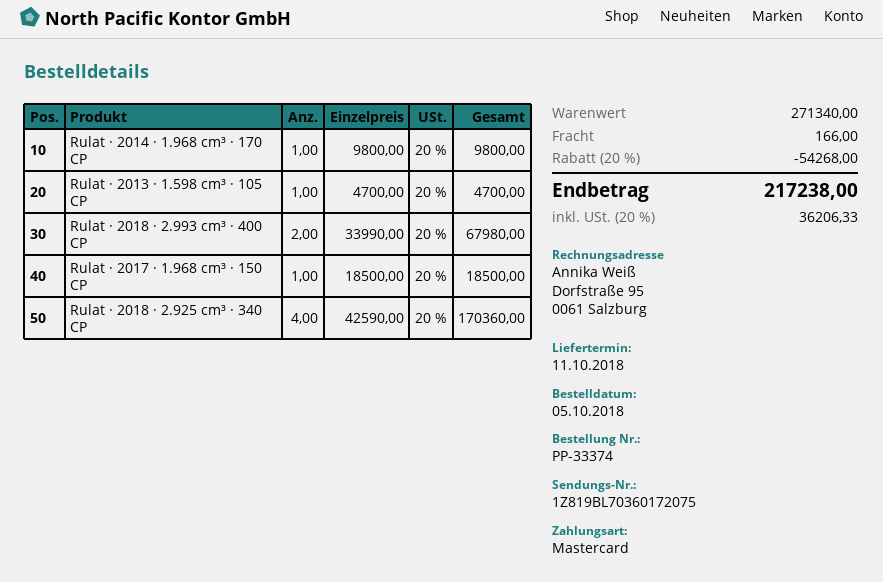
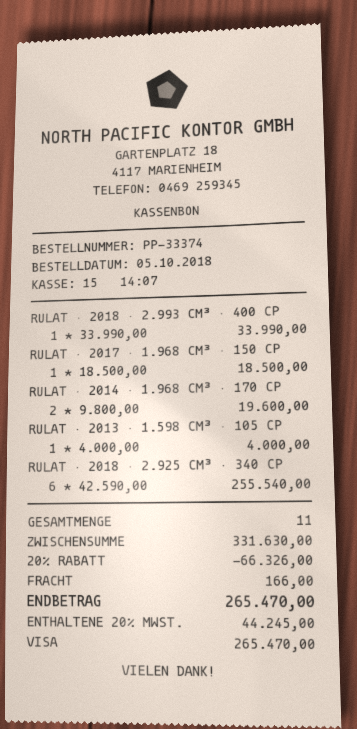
payment method: Mastercard -> Visa
Rulat · 2014 · 1.968 cm³ · 170 CP: 1 x 9800.00 = 9800.00 -> 2 x 9800.00 = 19600.00
Rulat · 2013 · 1.598 cm³ · 105 CP: 1 x 4700.00 = 4700.00 -> 1 x 4000.00 = 4000.00
Rulat · 2018 · 2.993 cm³ · 400 CP: 2 x 33990.00 = 67980.00 -> 1 x 33990.00 = 33990.00
Rulat · 2018 · 2.925 cm³ · 340 CP: 4 x 42590.00 = 170360.00 -> 6 x 42590.00 = 255540.00
subtotal: 271340.00 -> 331630.00
discount: 20% = 54268.00 -> 20% = 66326.00
tax: 20% = 36206.33 -> 20% = 44245.00
total: 217238.00 -> 265470.00

